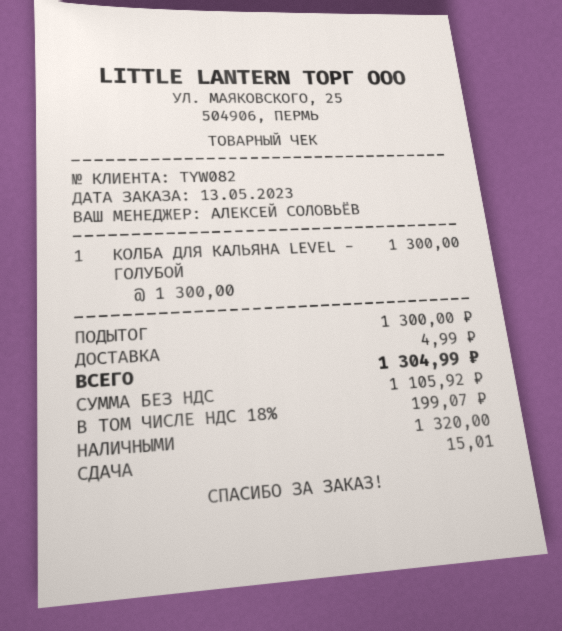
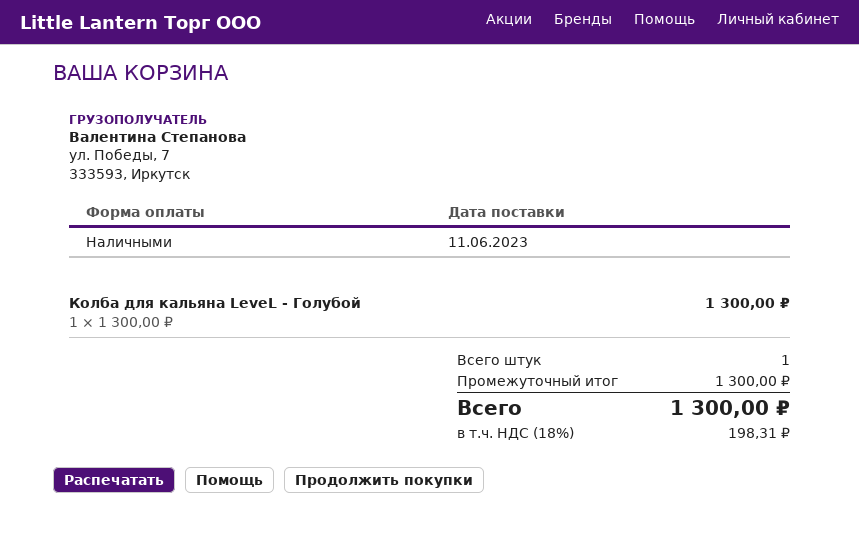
shipping: 4.99 -> none
tax: 18% = 199.07 -> 18% = 198.31
total: 1304.99 -> 1300.00

